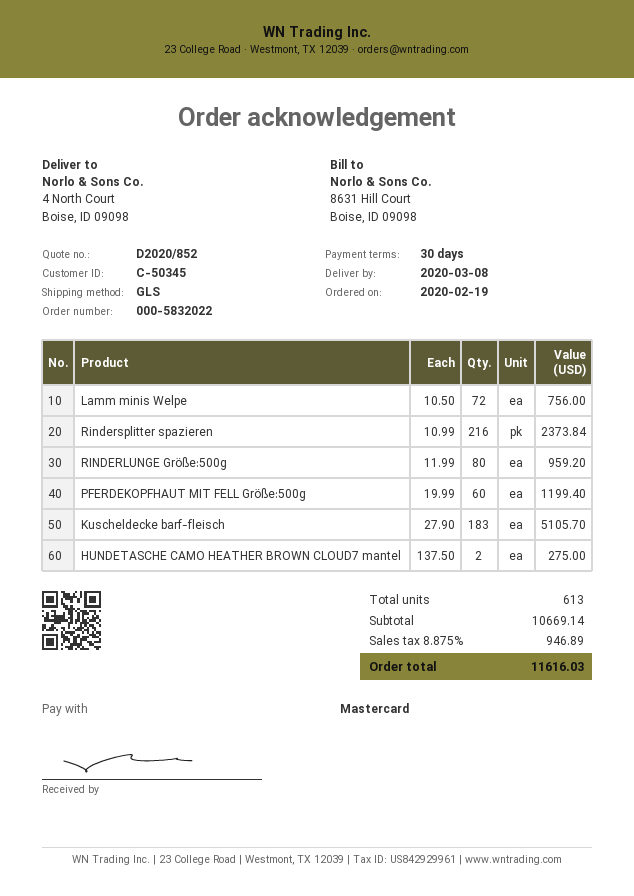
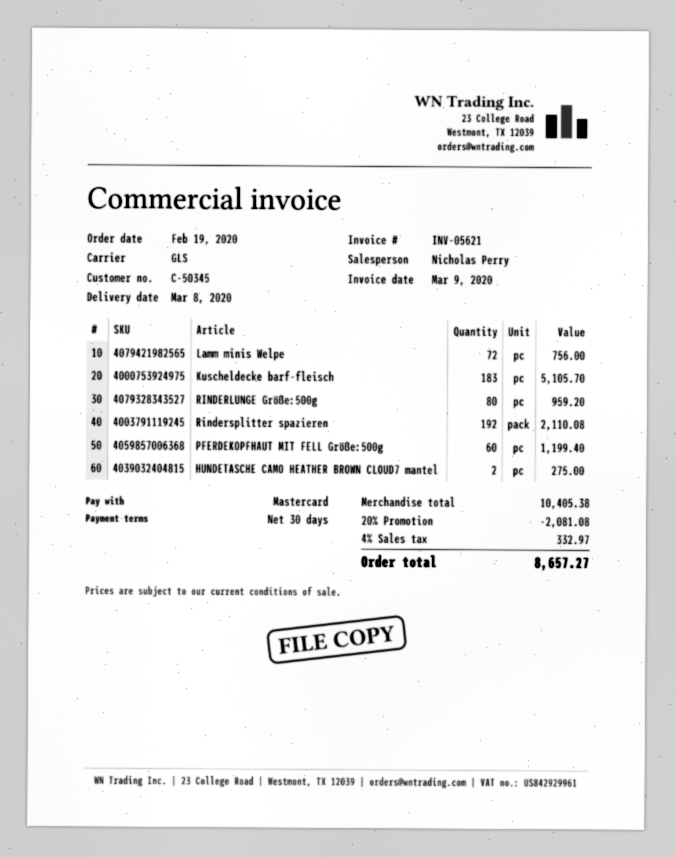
Rindersplitter spazieren: 216 for 2373.84 -> 192 for 2110.08
subtotal: 10669.14 -> 10405.38
discount: none -> 20% = 2081.08
tax: 8.875% = 946.89 -> 4% = 332.97
total: 11616.03 -> 8657.27

